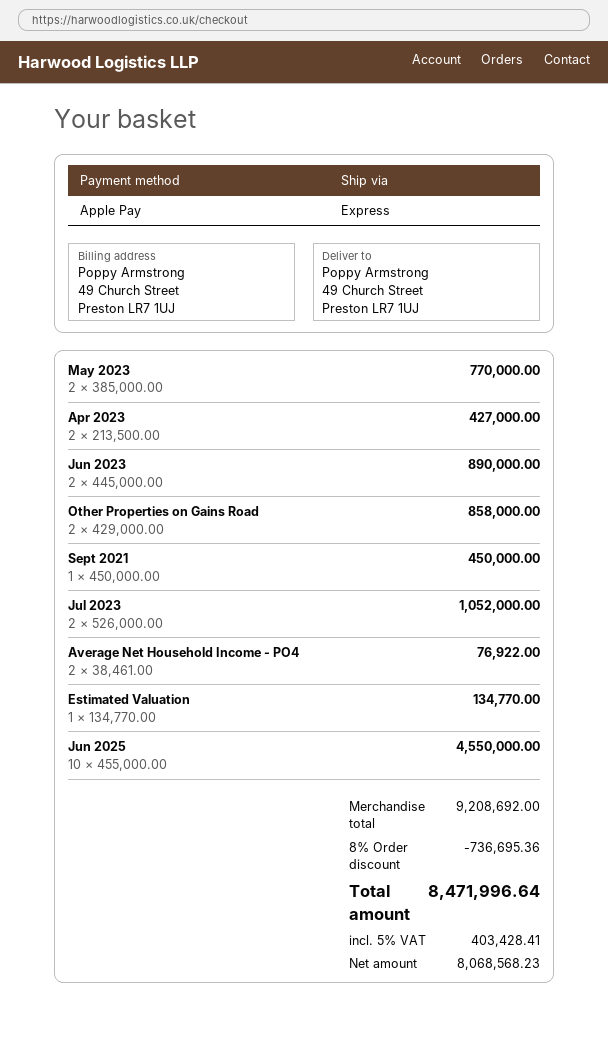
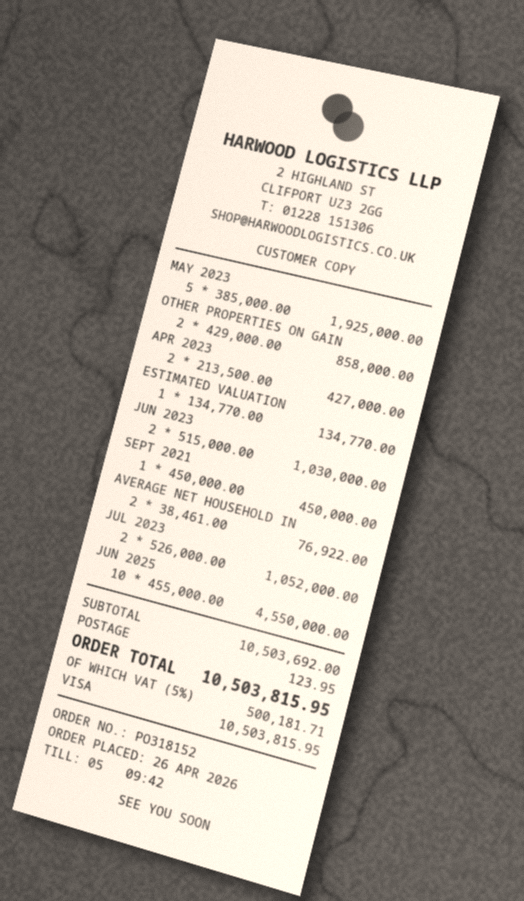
payment method: Apple Pay -> Visa
May 2023: 2 x 385000.00 = 770000.00 -> 5 x 385000.00 = 1925000.00
Jun 2023: 2 x 445000.00 = 890000.00 -> 2 x 515000.00 = 1030000.00
subtotal: 9208692.00 -> 10503692.00
discount: 8% = 736695.36 -> none
shipping: none -> 123.95
tax: 5% = 403428.41 -> 5% = 500181.71
total: 8471996.64 -> 10503815.95

